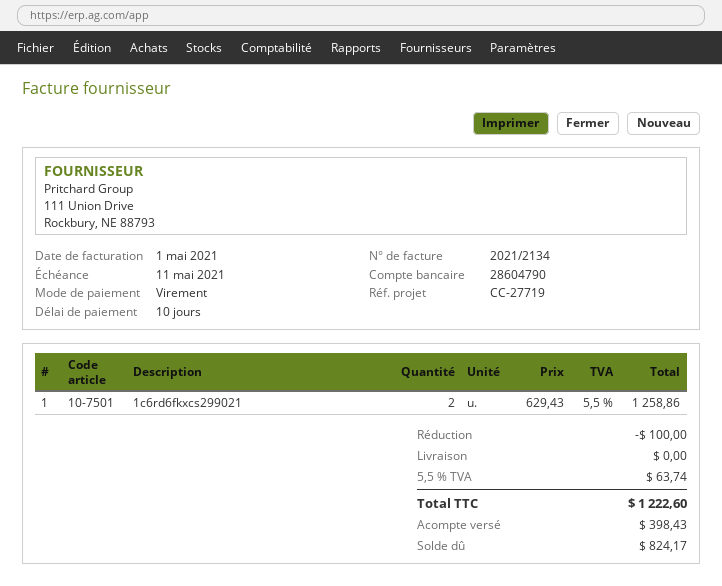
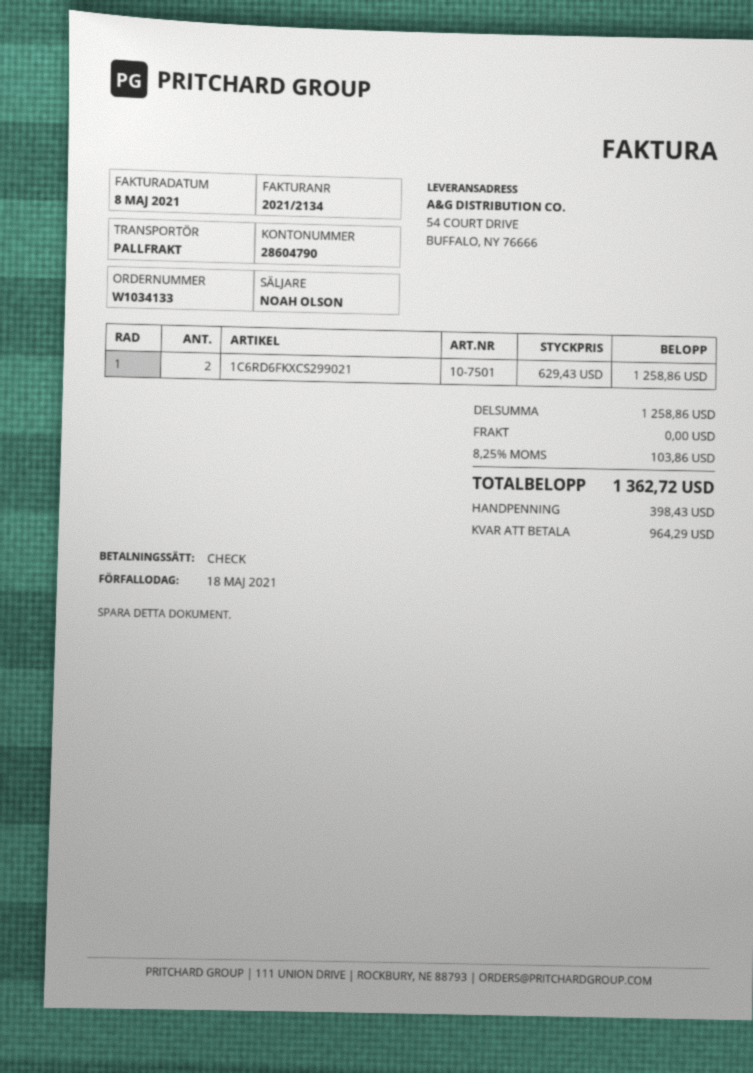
invoice date: 2021-05-01 -> 2021-05-08
due date: 2021-05-11 -> 2021-05-18
payment method: bank transfer -> cheque
discount: 100.00 -> none
tax: 5.5% = 63.74 -> 8.25% = 103.86
total: 1222.60 -> 1362.72
balance: 824.17 -> 964.29

